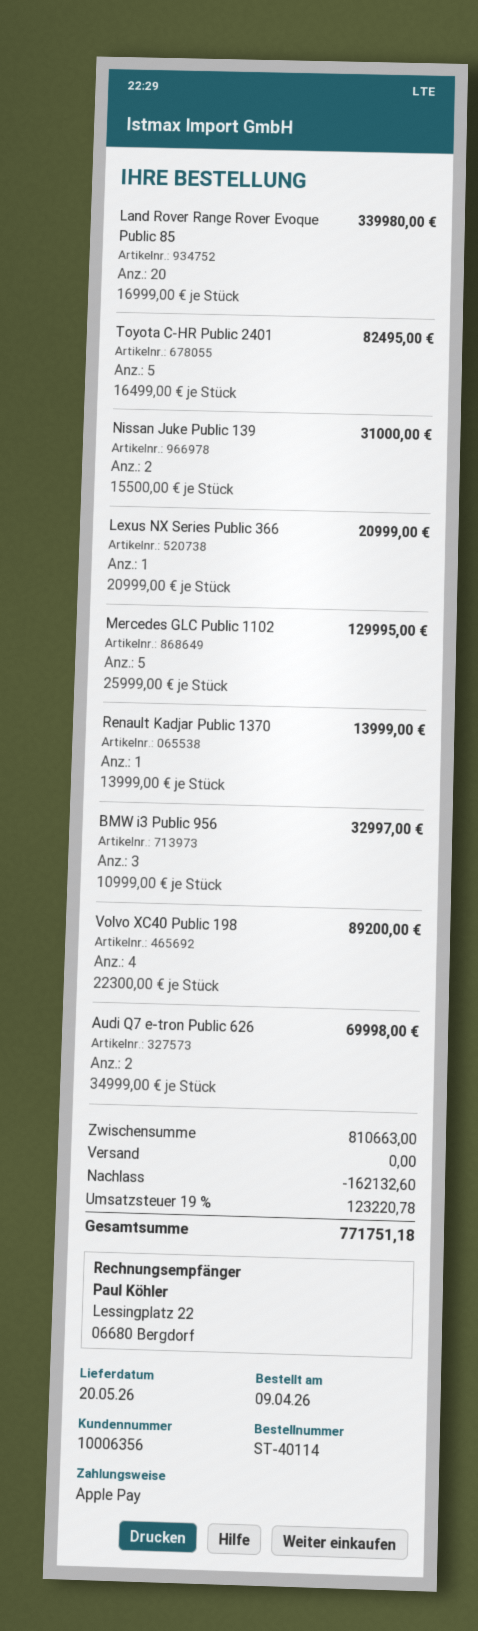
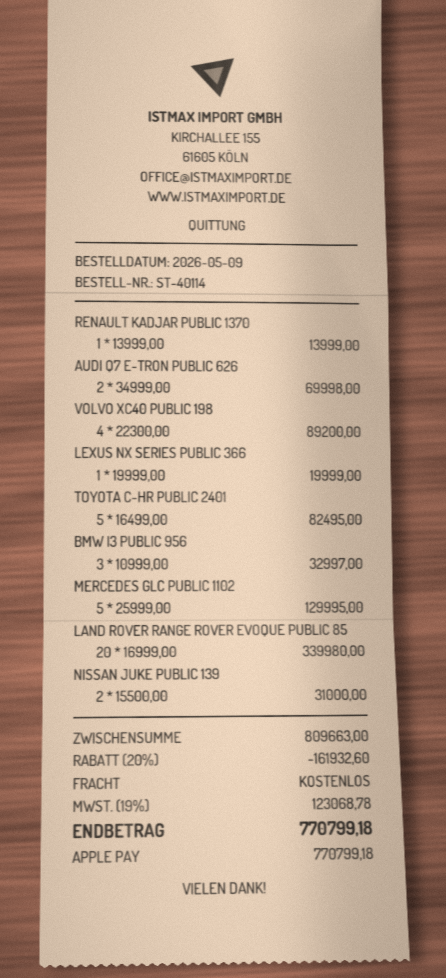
order date: 2026-04-09 -> 2026-05-09
Lexus NX Series Public 366: 1 x 20999.00 = 20999.00 -> 1 x 19999.00 = 19999.00
subtotal: 810663.00 -> 809663.00
discount: 162132.60 -> 161932.60
tax: 19% = 123220.78 -> 19% = 123068.78
total: 771751.18 -> 770799.18

